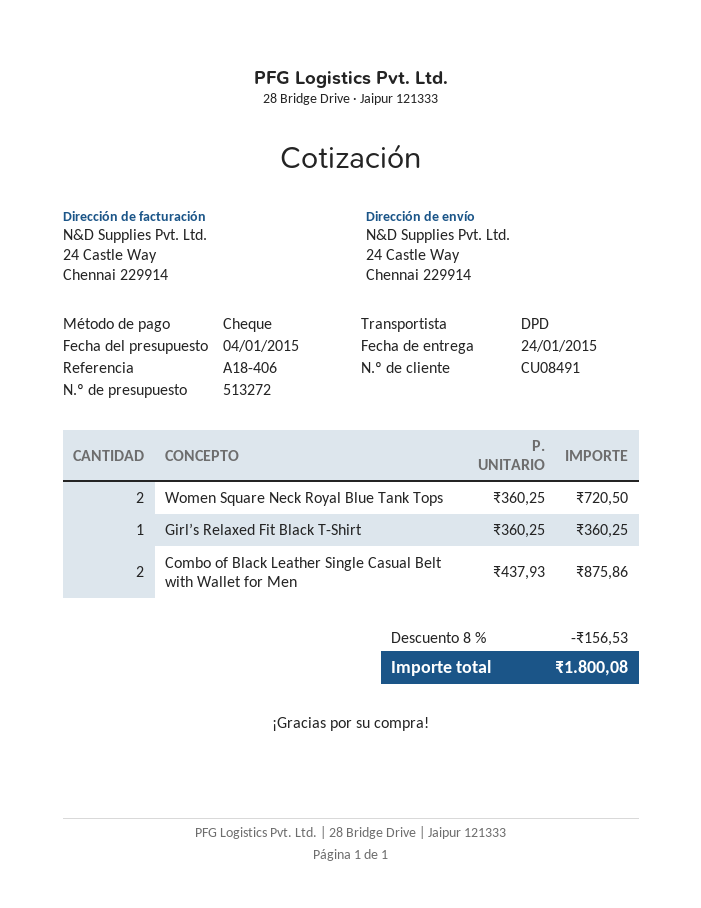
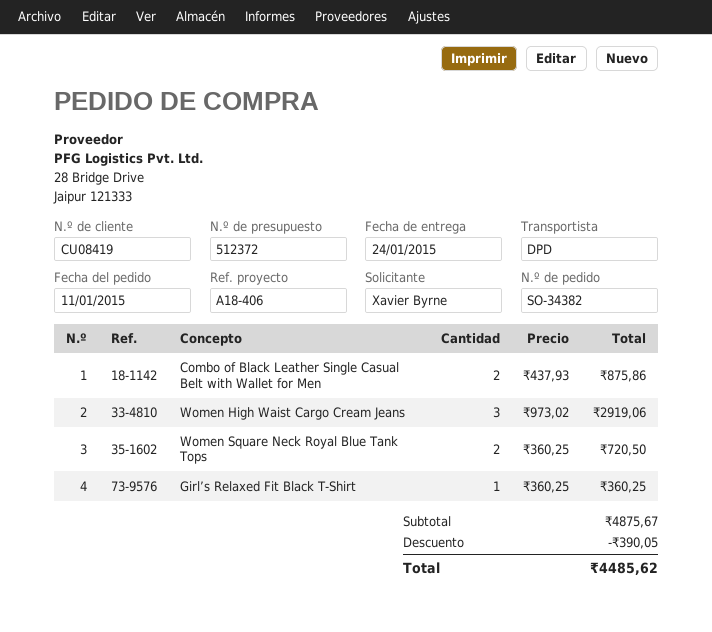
quote number: 513272 -> 512372
customer number: CU08491 -> CU08419
Women High Waist Cargo Cream Jeans: none -> 3 x 973.02 = 2919.06
discount: 156.53 -> 390.05
total: 1800.08 -> 4485.62

